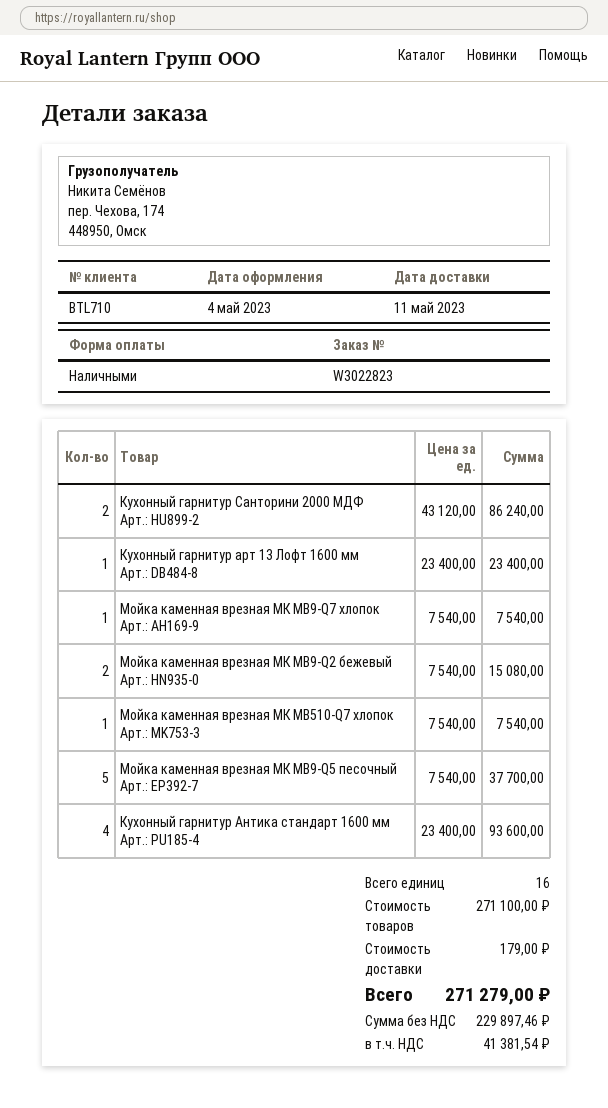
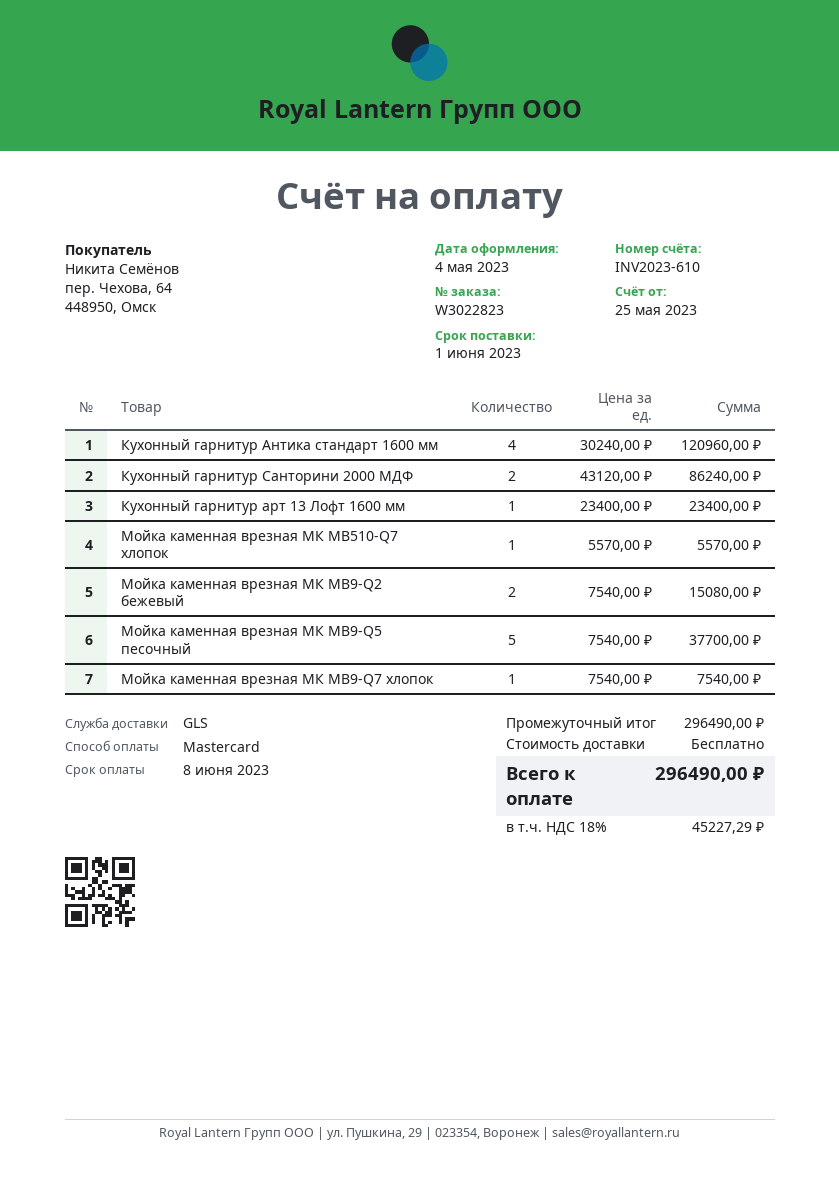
delivery date: 2023-05-11 -> 2023-06-01
payment method: cash -> Mastercard
Мойка каменная врезная МК МВ510-Q7 хлопок: 1 x 7540.00 = 7540.00 -> 1 x 5570.00 = 5570.00
Кухонный гарнитур Антика стандарт 1600 мм: 4 x 23400.00 = 93600.00 -> 4 x 30240.00 = 120960.00
subtotal: 271100.00 -> 296490.00
shipping: 179.00 -> 0.00
tax: 41381.54 -> 45227.29
total: 271279.00 -> 296490.00

